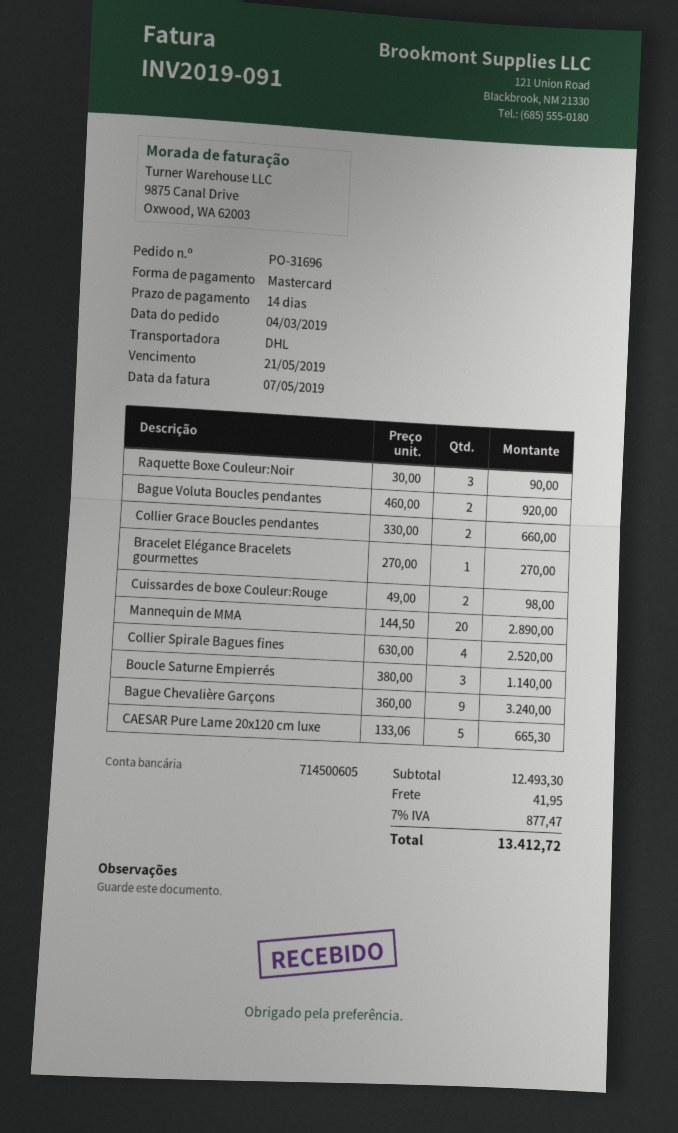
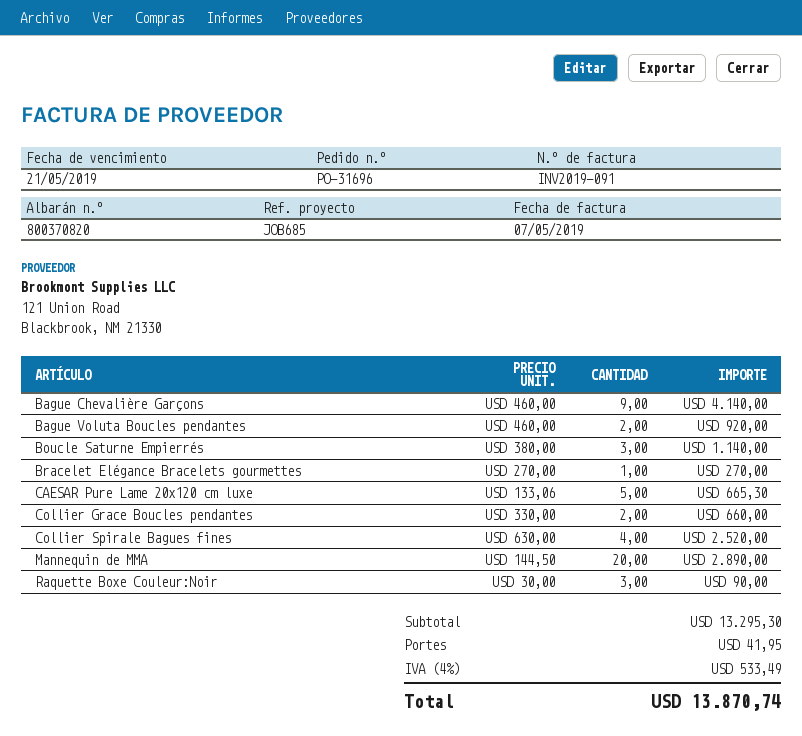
Cuissardes de boxe Couleur:Rouge: 2 x 49.00 = 98.00 -> none
Bague Chevalière Garçons: 9 x 360.00 = 3240.00 -> 9 x 460.00 = 4140.00
subtotal: 12493.30 -> 13295.30
tax: 7% = 877.47 -> 4% = 533.49
total: 13412.72 -> 13870.74

